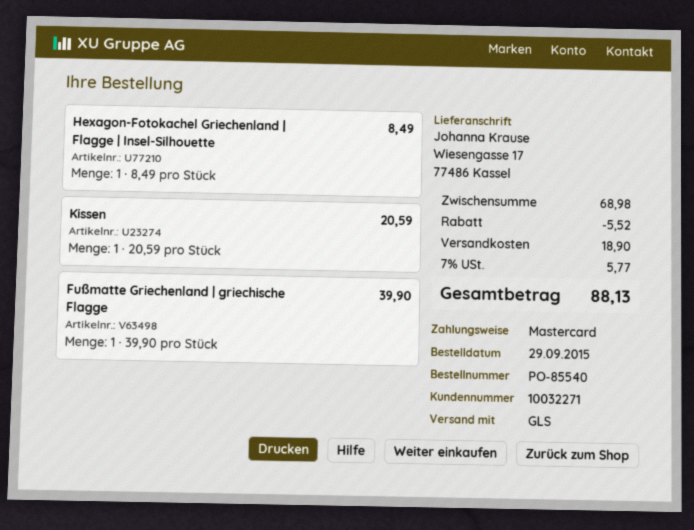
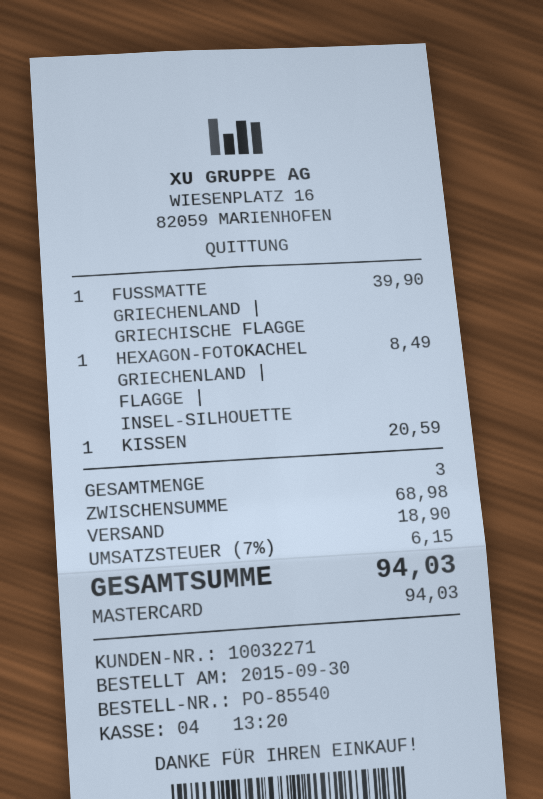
order date: 2015-09-29 -> 2015-09-30
discount: 5.52 -> none
tax: 7% = 5.77 -> 7% = 6.15
total: 88.13 -> 94.03

